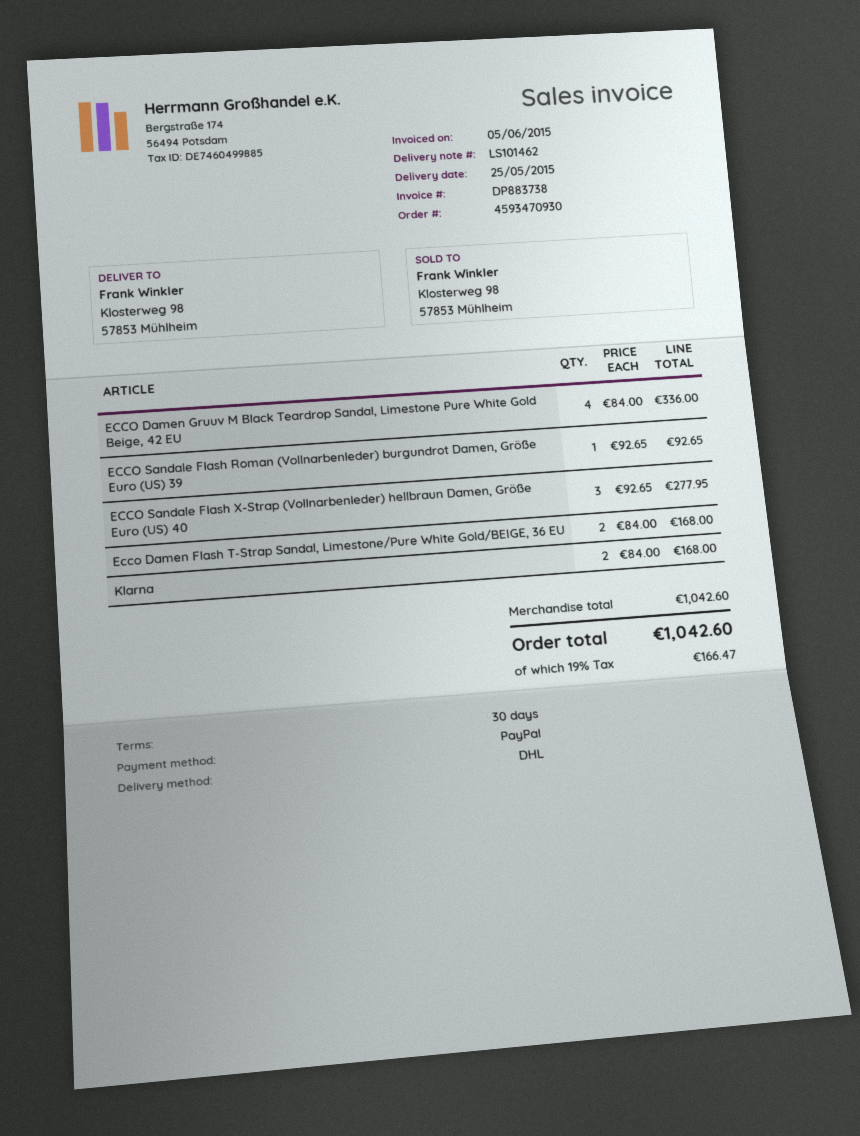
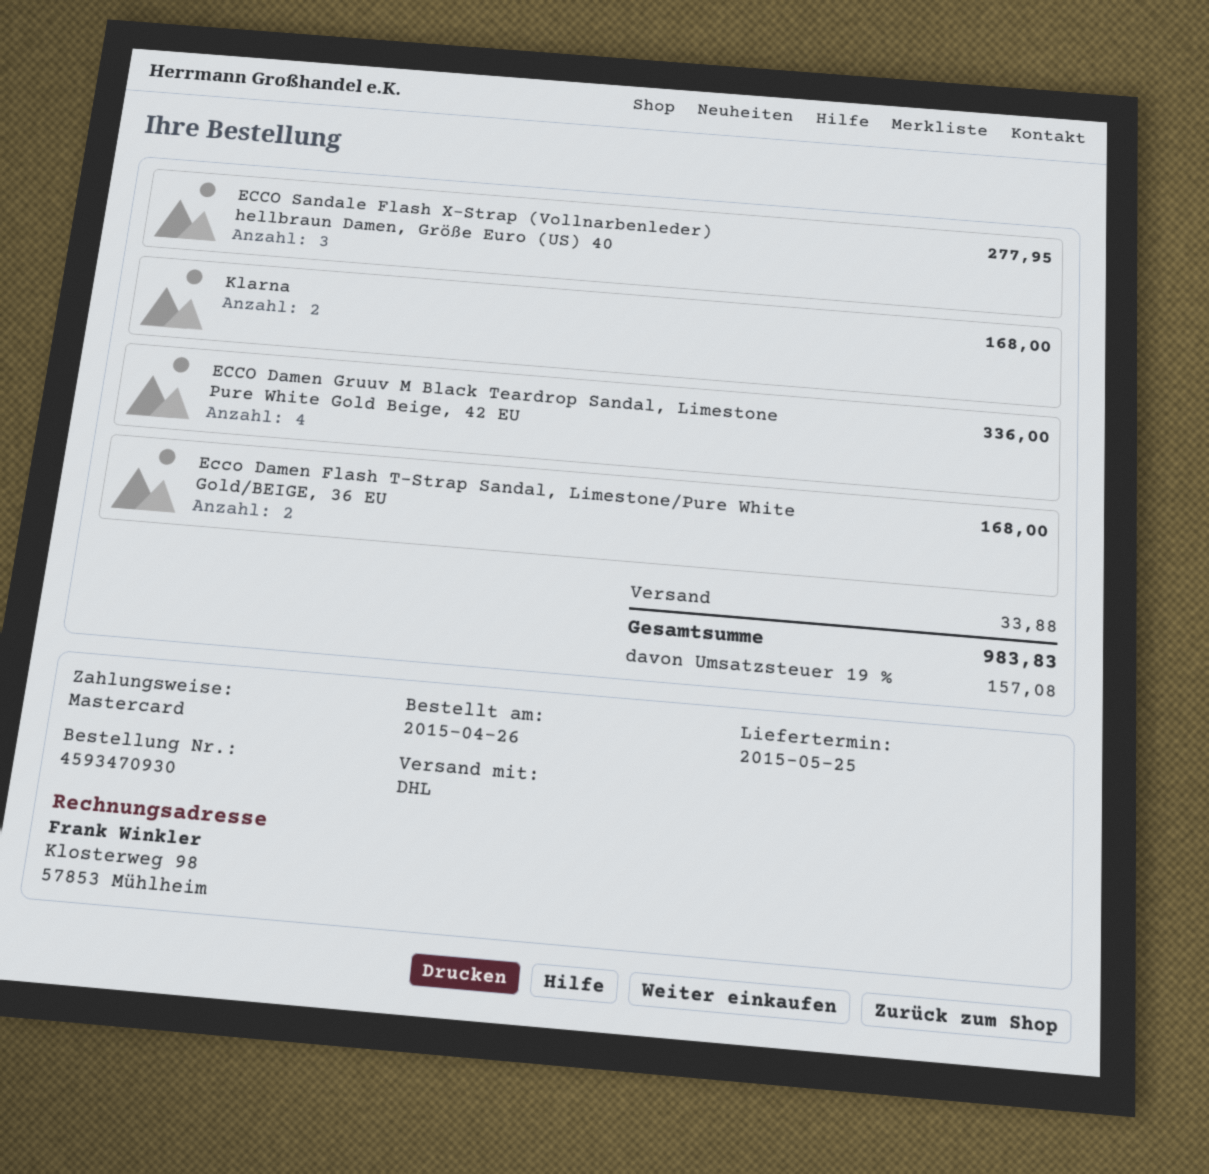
payment method: PayPal -> Mastercard
ECCO Sandale Flash Roman (Vollnarbenleder) burgundrot Damen, Größe Euro (US) 39: 1 for 92.65 -> none
shipping: none -> 33.88
tax: 19% = 166.47 -> 19% = 157.08
total: 1042.60 -> 983.83

